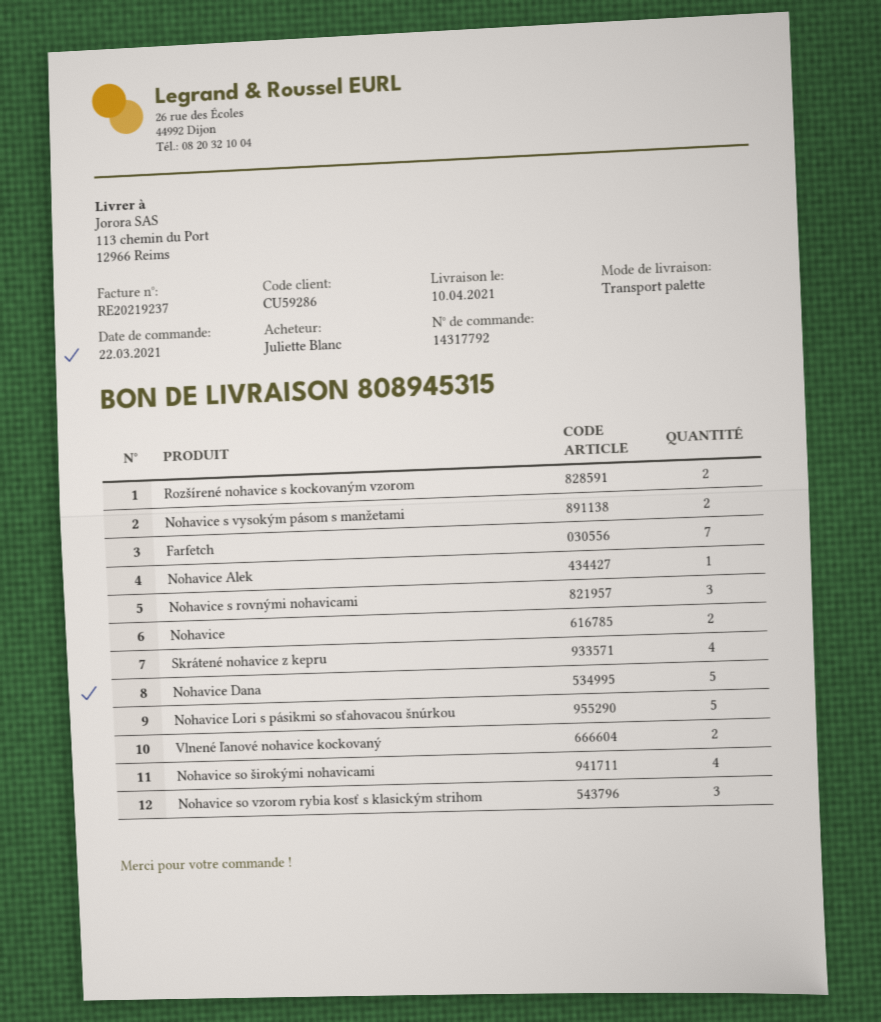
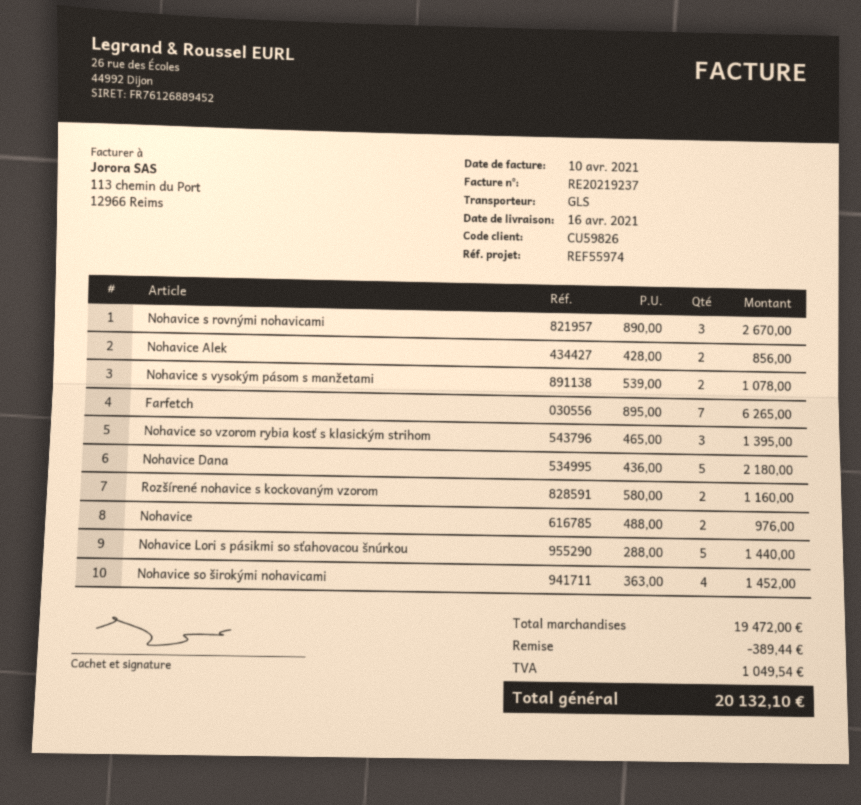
delivery date: 2021-04-10 -> 2021-04-16
customer number: CU59286 -> CU59826
shipping method: pallet freight -> GLS
Nohavice Alek: 1 -> 2
Skrátené nohavice z kepru: 4 -> none
Vlnené ľanové nohavice kockovaný: 2 -> none

